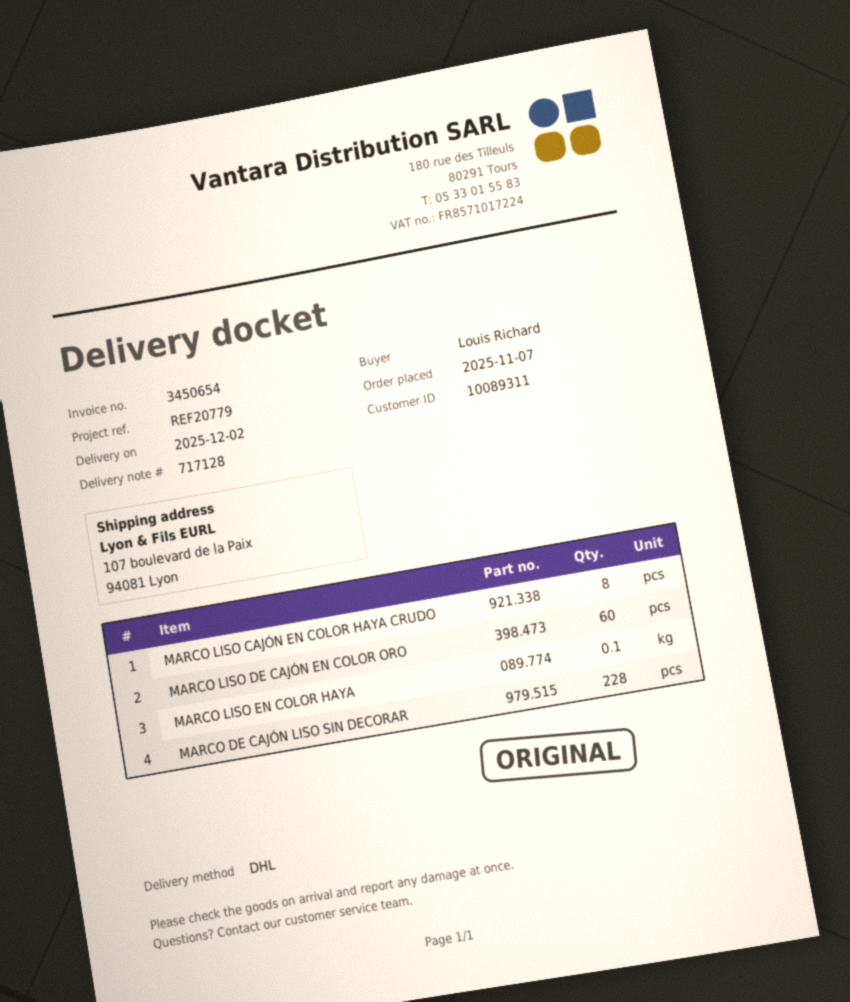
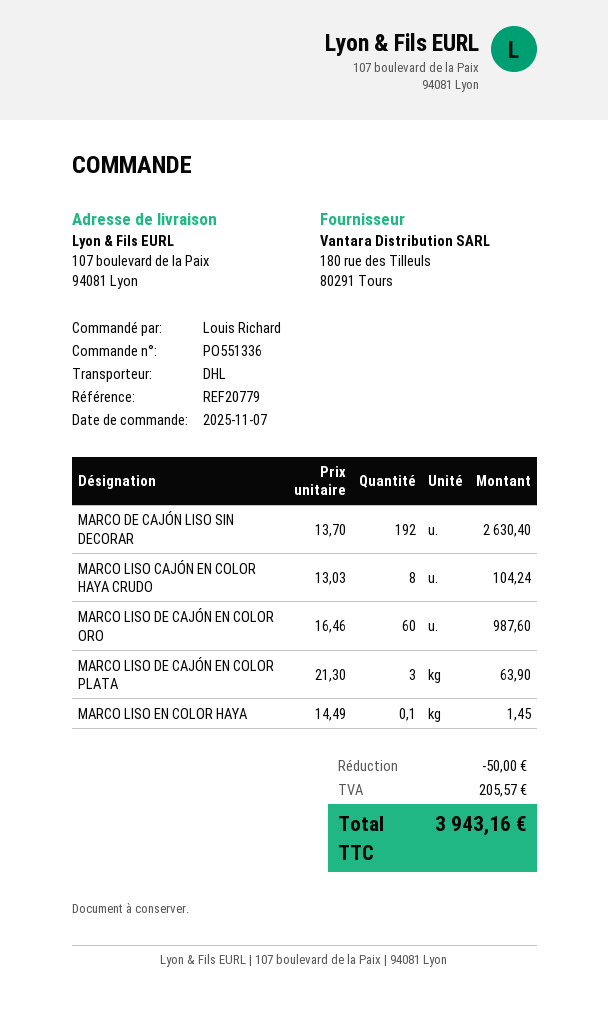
MARCO DE CAJÓN LISO SIN DECORAR: 228 -> 192
MARCO LISO DE CAJÓN EN COLOR PLATA: none -> 3

